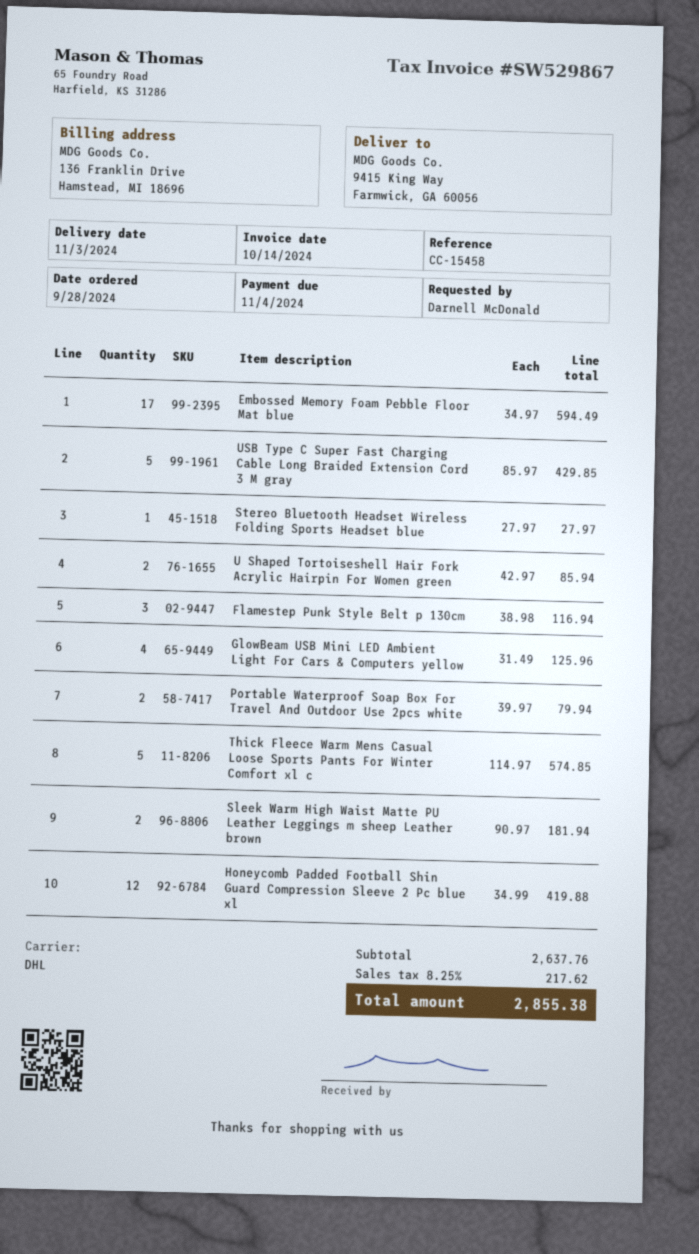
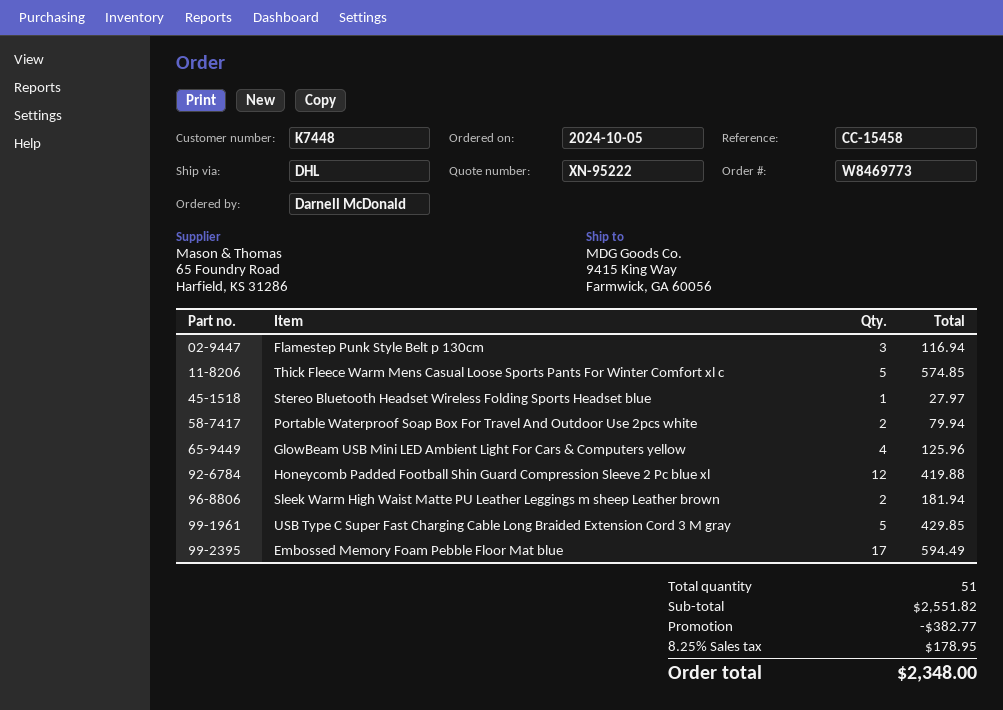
order date: 2024-09-28 -> 2024-10-05
U Shaped Tortoiseshell Hair Fork Acrylic Hairpin For Women green: 2 for 85.94 -> none
subtotal: 2637.76 -> 2551.82
discount: none -> 382.77
tax: 8.25% = 217.62 -> 8.25% = 178.95
total: 2855.38 -> 2348.00

